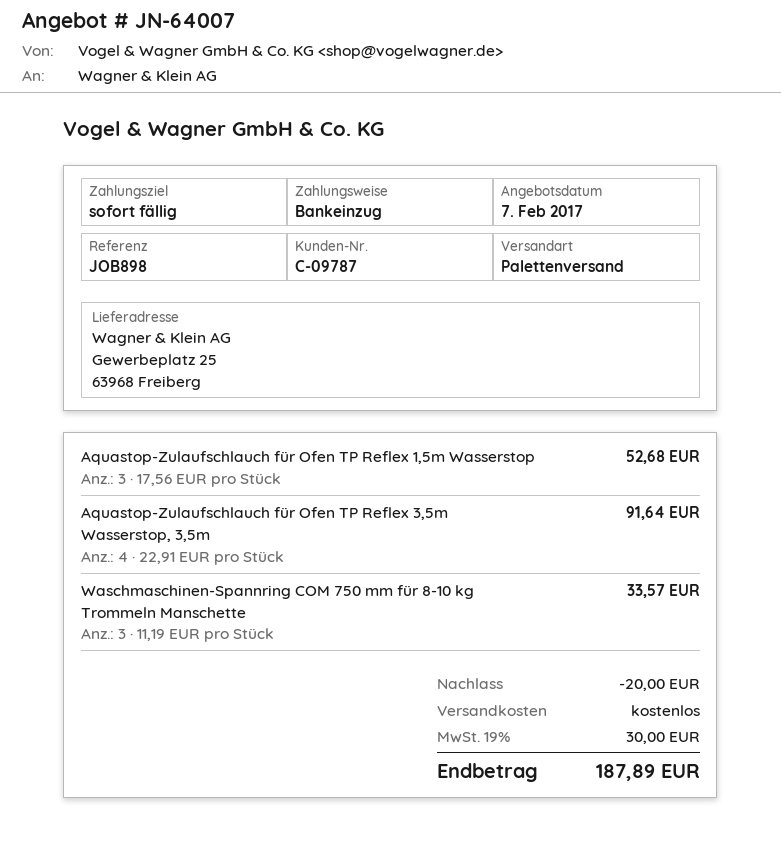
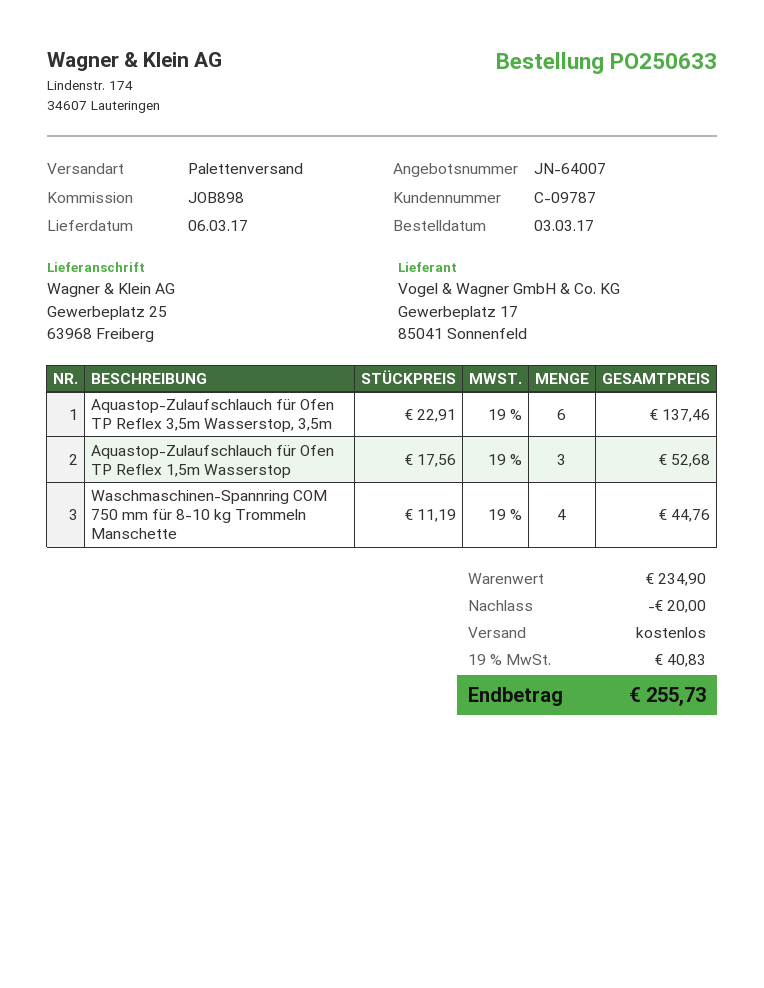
Aquastop-Zulaufschlauch für Ofen TP Reflex 3,5m Wasserstop, 3,5m: 4 x 22.91 = 91.64 -> 6 x 22.91 = 137.46
Waschmaschinen-Spannring COM 750 mm für 8-10 kg Trommeln Manschette: 3 x 11.19 = 33.57 -> 4 x 11.19 = 44.76
tax: 19% = 30.00 -> 19% = 40.83
total: 187.89 -> 255.73

